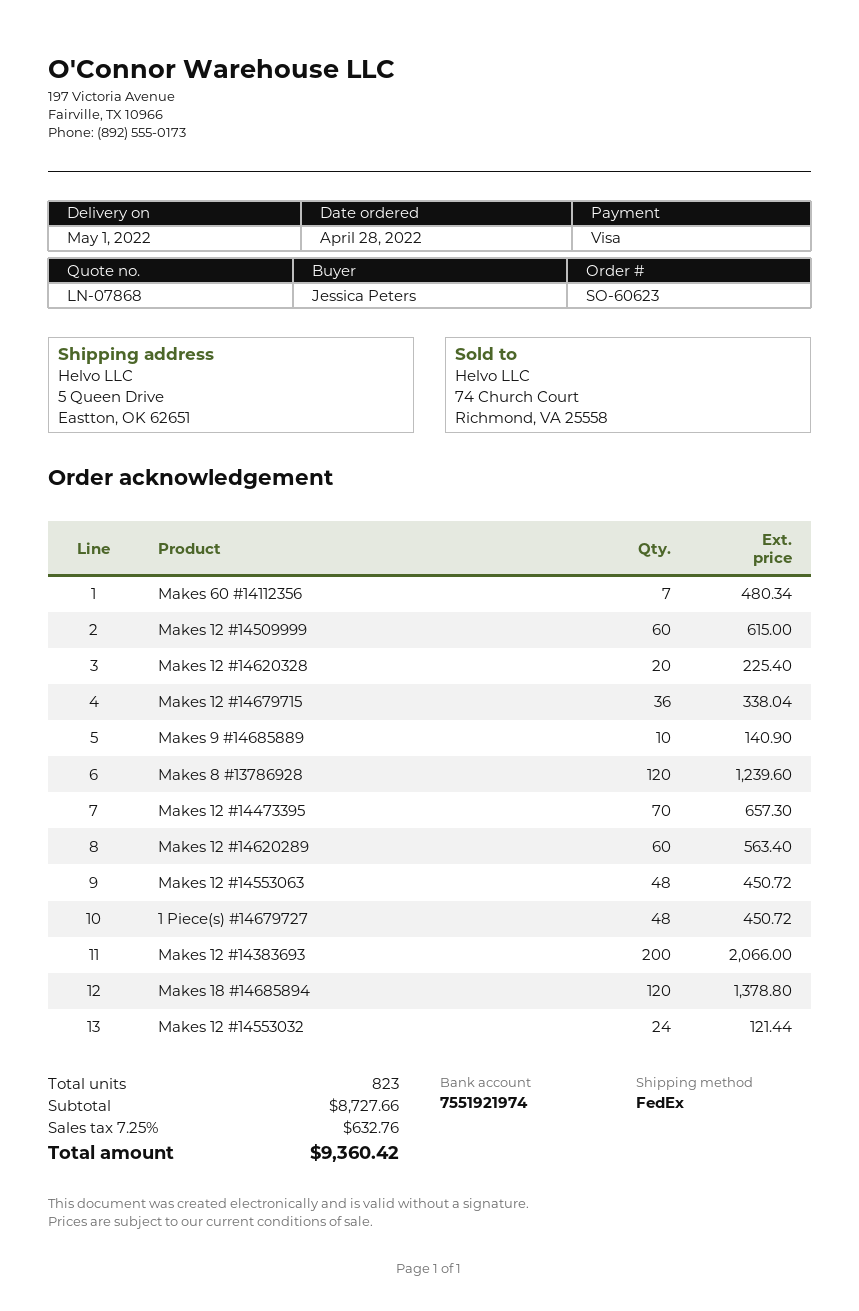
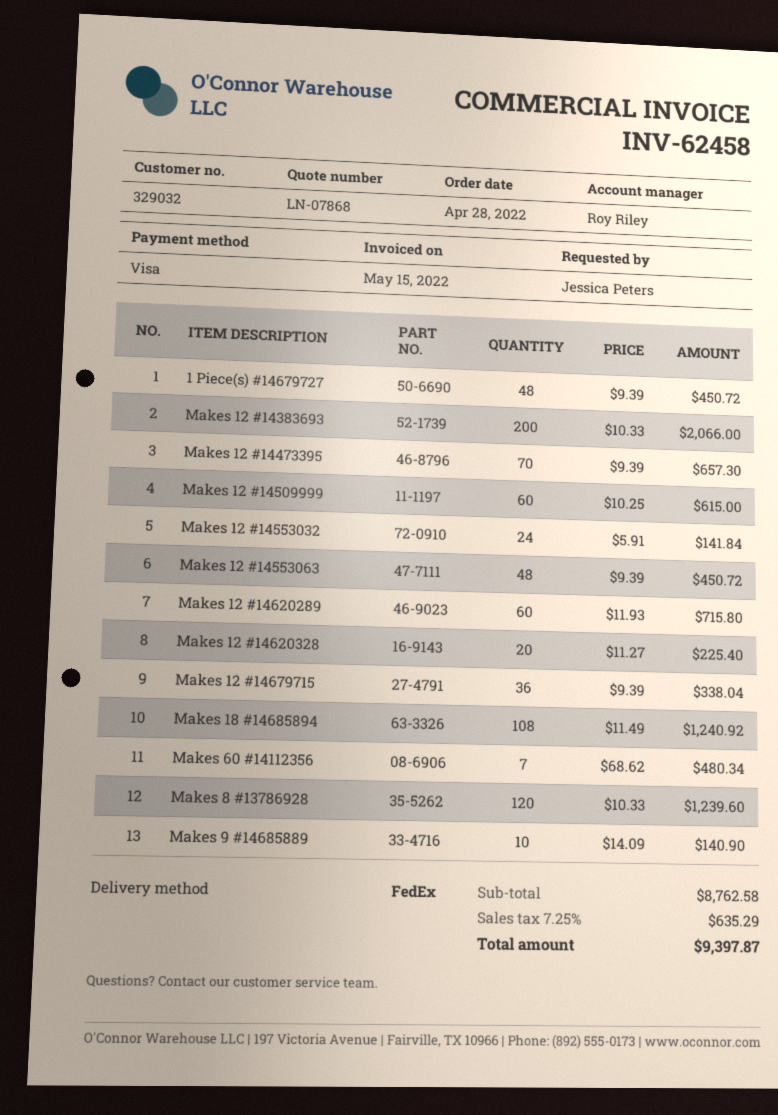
Makes 12 #14620289: 60 for 563.40 -> 60 for 715.80
Makes 18 #14685894: 120 for 1378.80 -> 108 for 1240.92
Makes 12 #14553032: 24 for 121.44 -> 24 for 141.84
subtotal: 8727.66 -> 8762.58
tax: 7.25% = 632.76 -> 7.25% = 635.29
total: 9360.42 -> 9397.87

